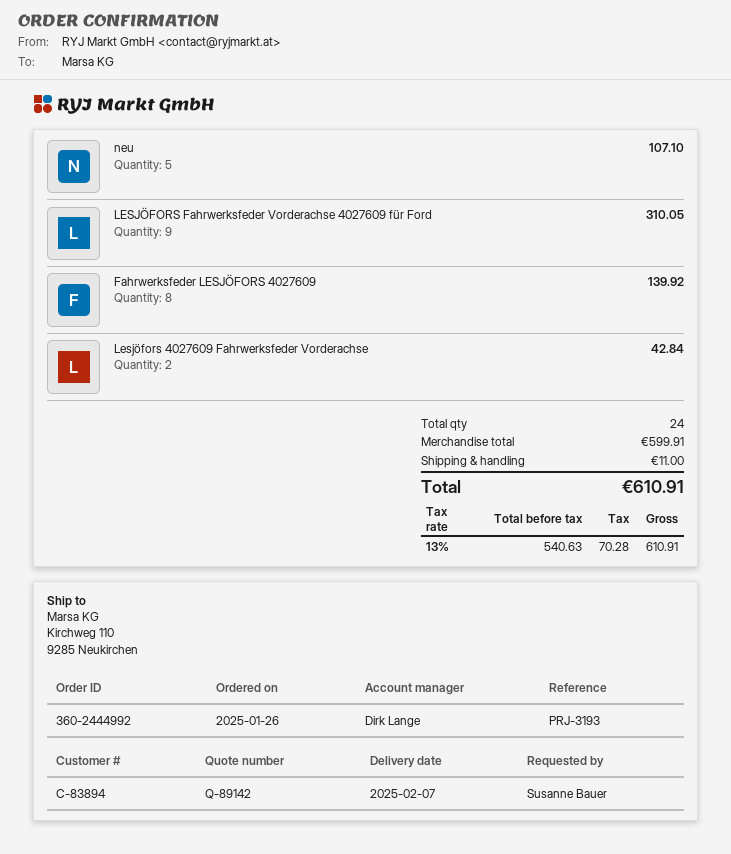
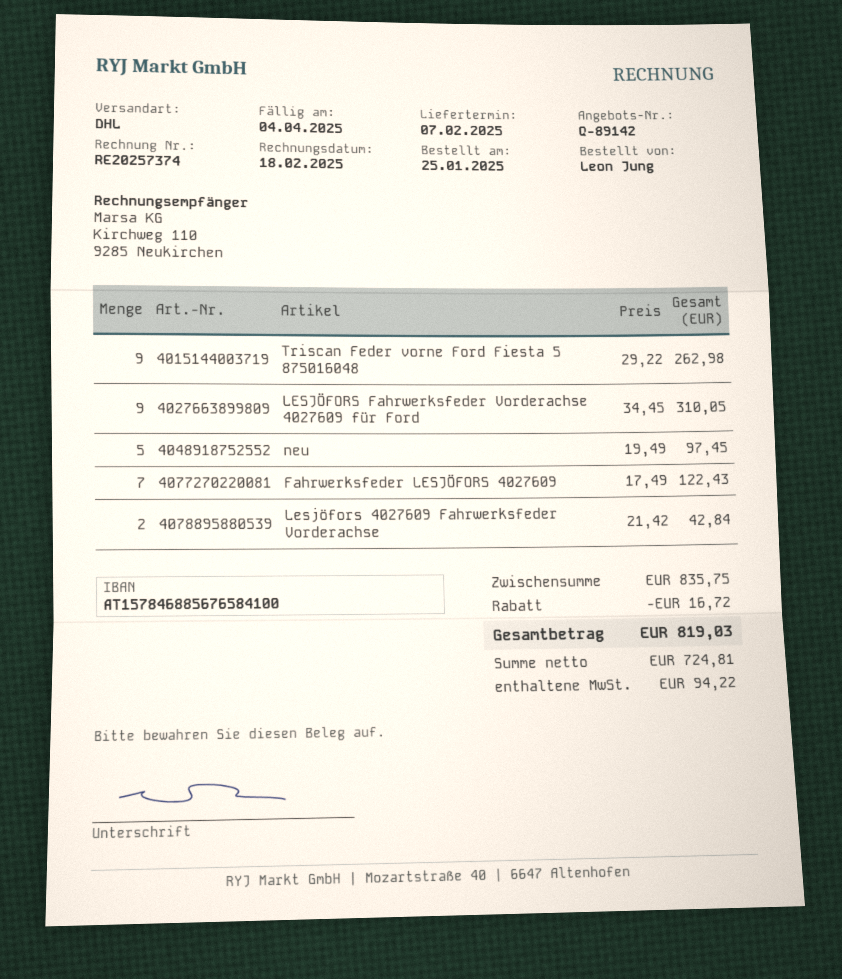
order date: 2025-01-26 -> 2025-01-25
ordered by: Susanne Bauer -> Leon Jung
neu: 5 for 107.10 -> 5 for 97.45
Fahrwerksfeder LESJÖFORS 4027609: 8 for 139.92 -> 7 for 122.43
Triscan Feder vorne Ford Fiesta 5 875016048: none -> 9 for 262.98
subtotal: 599.91 -> 835.75
discount: none -> 16.72
shipping: 11.00 -> none
net: 540.63 -> 724.81
tax: 70.28 -> 94.22
total: 610.91 -> 819.03

